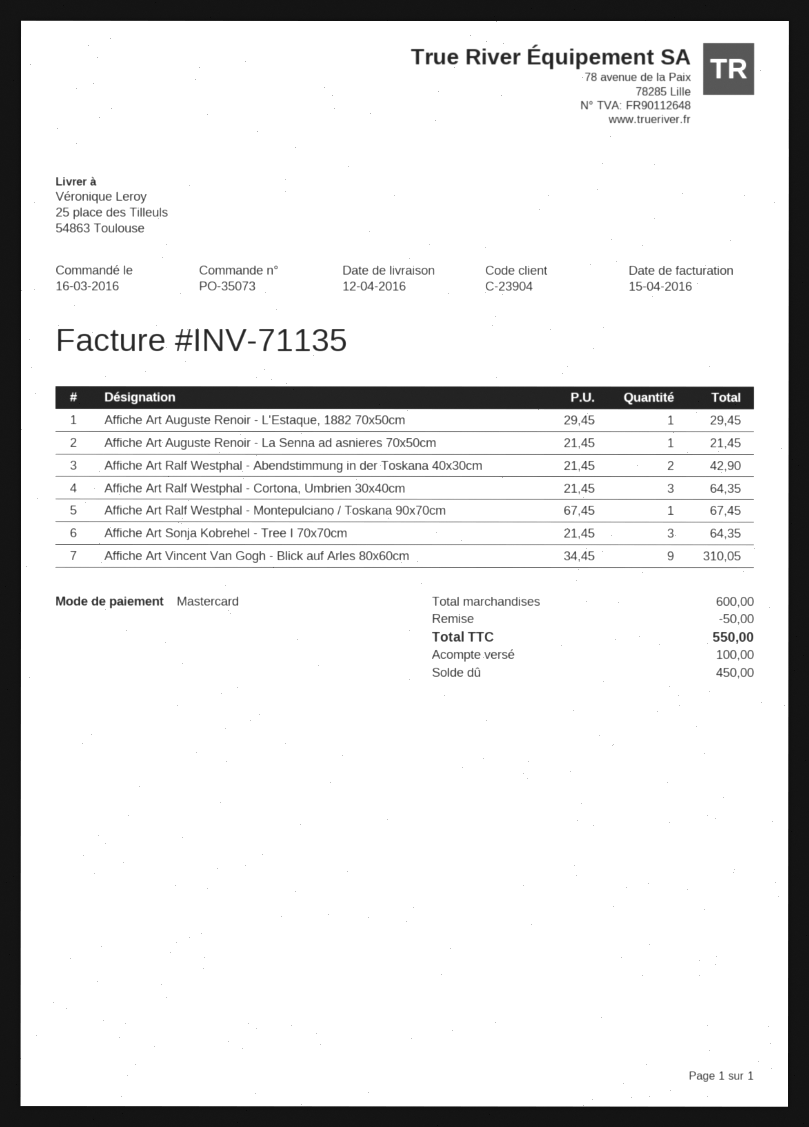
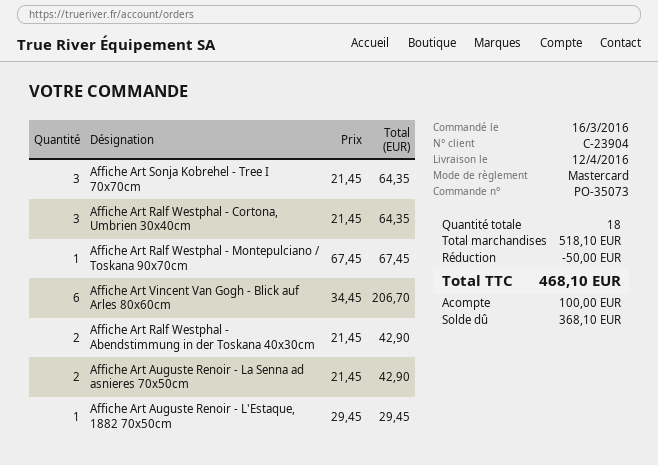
Affiche Art Auguste Renoir - La Senna ad asnieres 70x50cm: 1 x 21.45 = 21.45 -> 2 x 21.45 = 42.90
Affiche Art Vincent Van Gogh - Blick auf Arles 80x60cm: 9 x 34.45 = 310.05 -> 6 x 34.45 = 206.70
subtotal: 600.00 -> 518.10
total: 550.00 -> 468.10
balance: 450.00 -> 368.10

